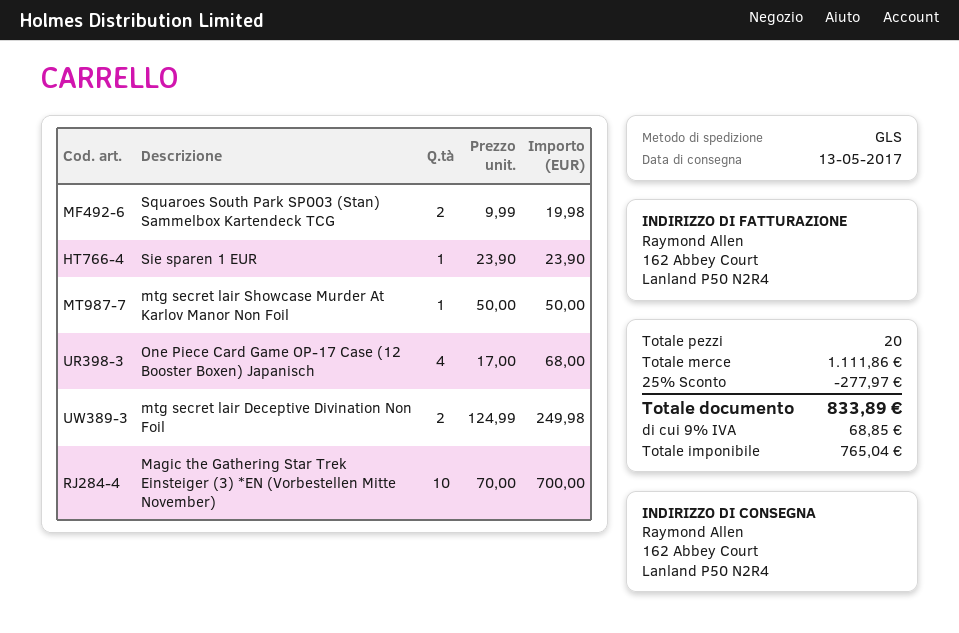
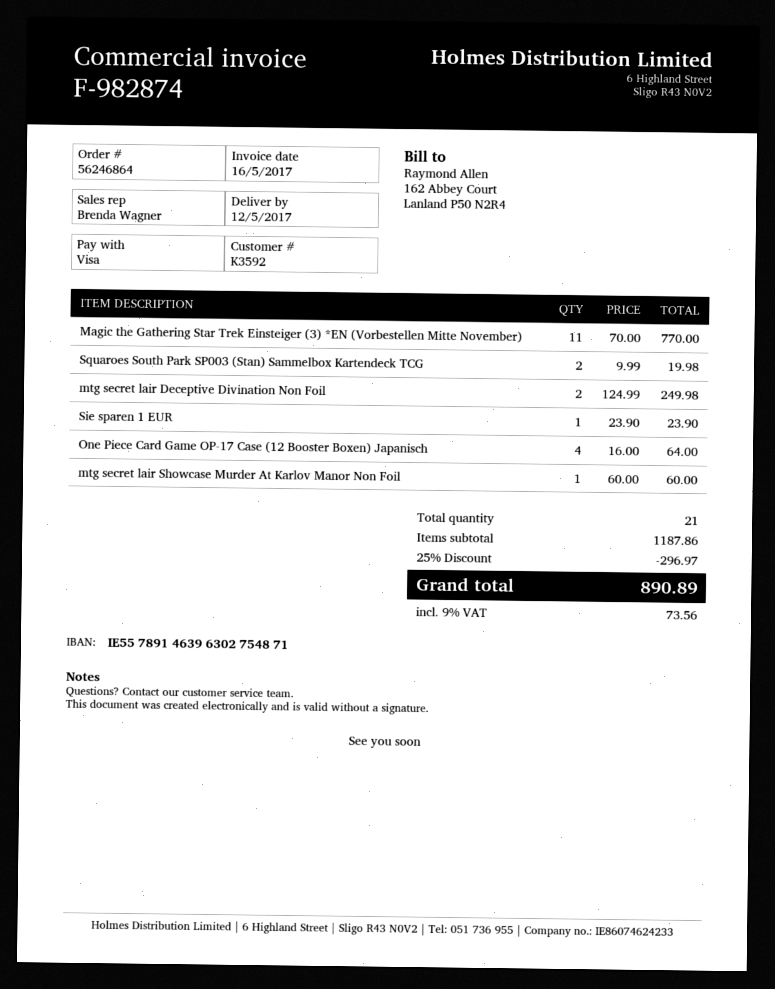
delivery date: 2017-05-13 -> 2017-05-12
mtg secret lair Showcase Murder At Karlov Manor Non Foil: 1 x 50.00 = 50.00 -> 1 x 60.00 = 60.00
One Piece Card Game OP-17 Case (12 Booster Boxen) Japanisch: 4 x 17.00 = 68.00 -> 4 x 16.00 = 64.00
Magic the Gathering Star Trek Einsteiger (3) *EN (Vorbestellen Mitte November): 10 x 70.00 = 700.00 -> 11 x 70.00 = 770.00
total quantity: 20 -> 21
subtotal: 1111.86 -> 1187.86
discount: 25% = 277.97 -> 25% = 296.97
tax: 9% = 68.85 -> 9% = 73.56
total: 833.89 -> 890.89

